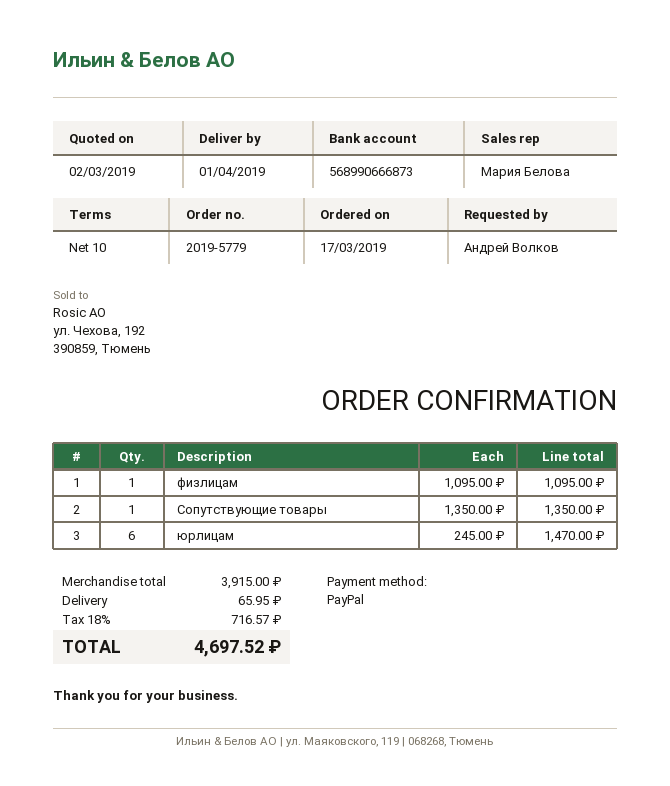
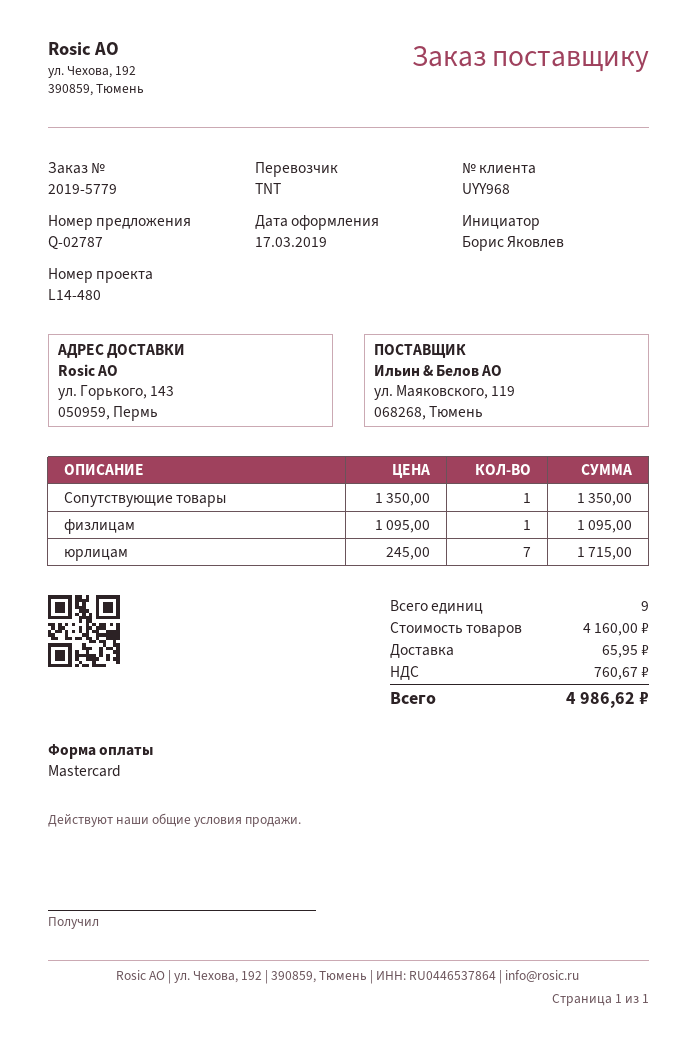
ordered by: Андрей Волков -> Борис Яковлев
payment method: PayPal -> Mastercard
юрлицам: 6 x 245.00 = 1470.00 -> 7 x 245.00 = 1715.00
subtotal: 3915.00 -> 4160.00
tax: 716.57 -> 760.67
total: 4697.52 -> 4986.62

